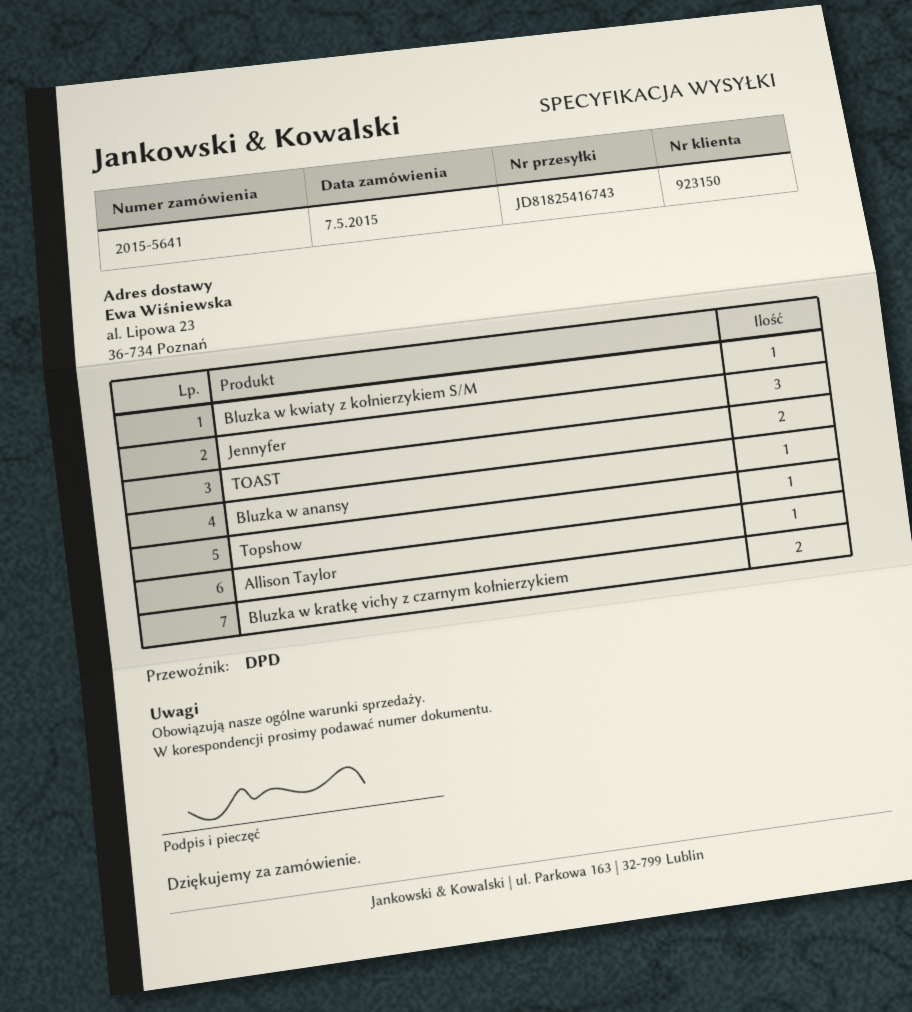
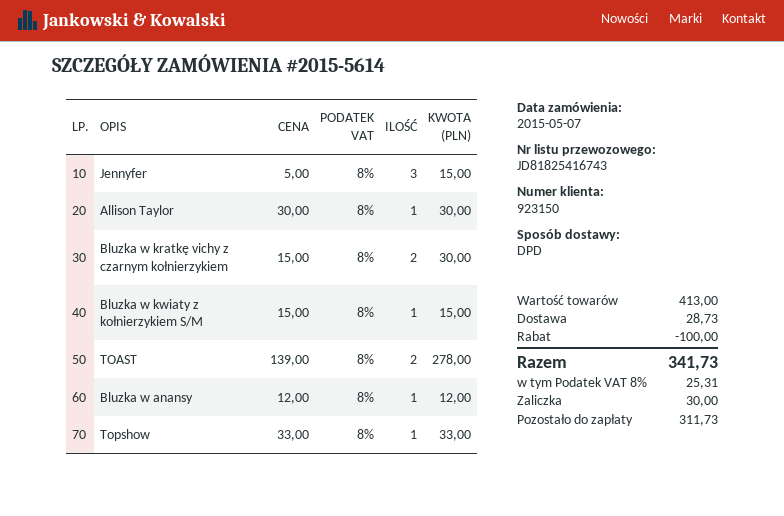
order number: 2015-5641 -> 2015-5614

